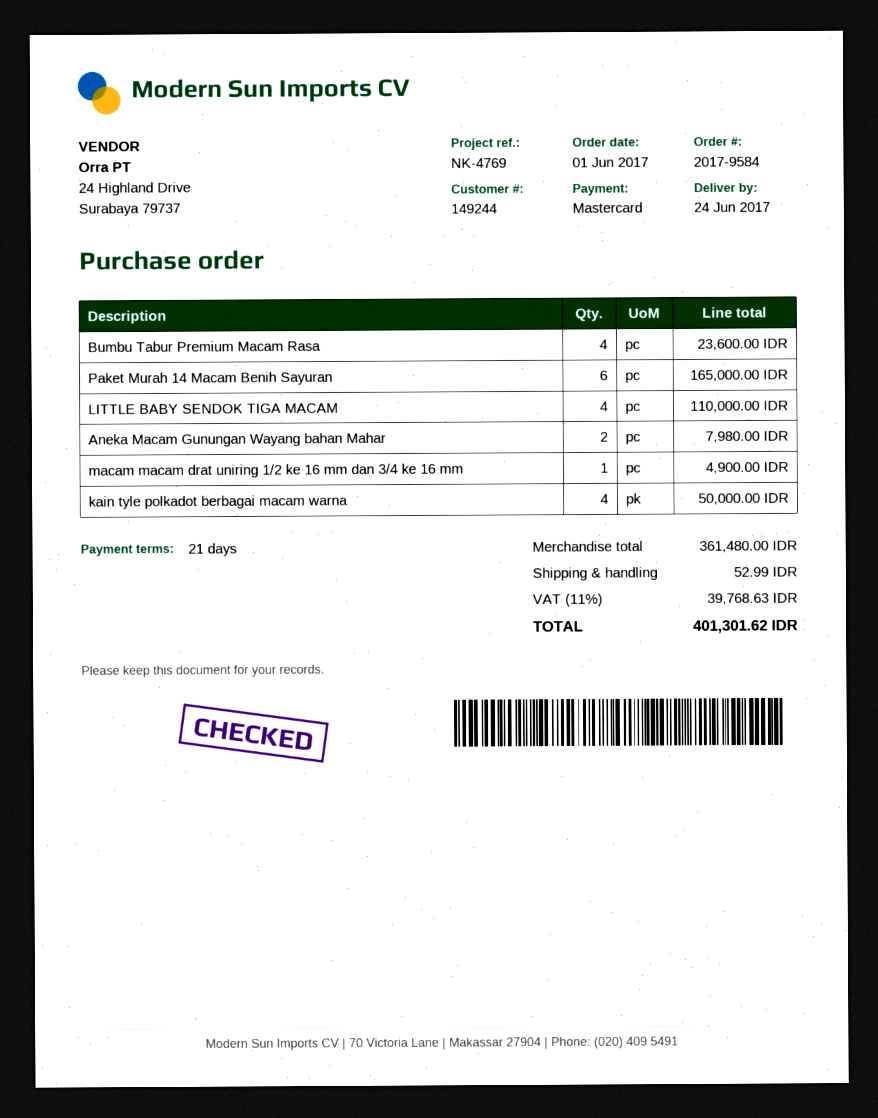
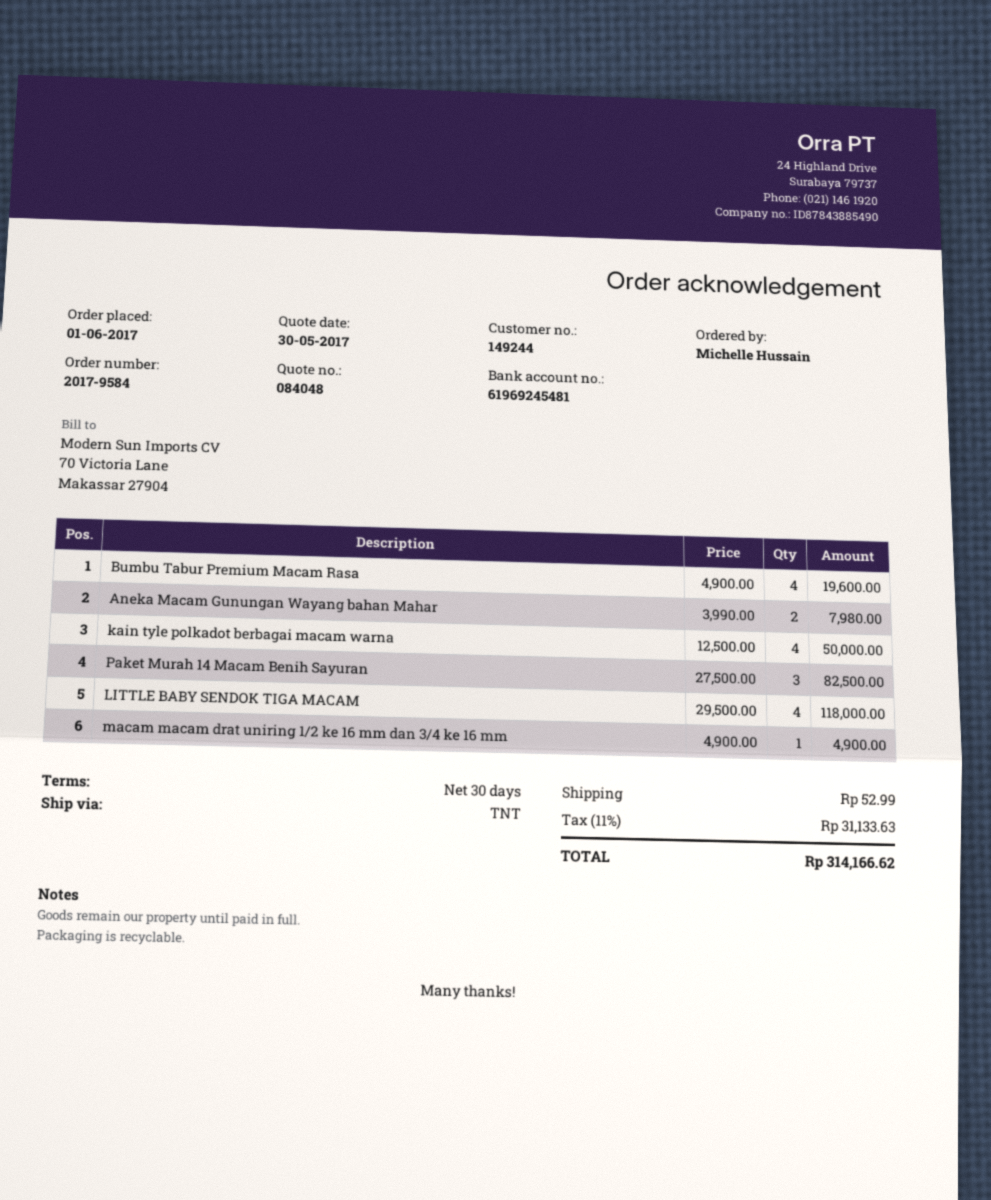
payment terms: 21 days -> 30 days
Bumbu Tabur Premium Macam Rasa: 4 for 23600.00 -> 4 for 19600.00
Paket Murah 14 Macam Benih Sayuran: 6 for 165000.00 -> 3 for 82500.00
LITTLE BABY SENDOK TIGA MACAM: 4 for 110000.00 -> 4 for 118000.00
tax: 11% = 39768.63 -> 11% = 31133.63
total: 401301.62 -> 314166.62

